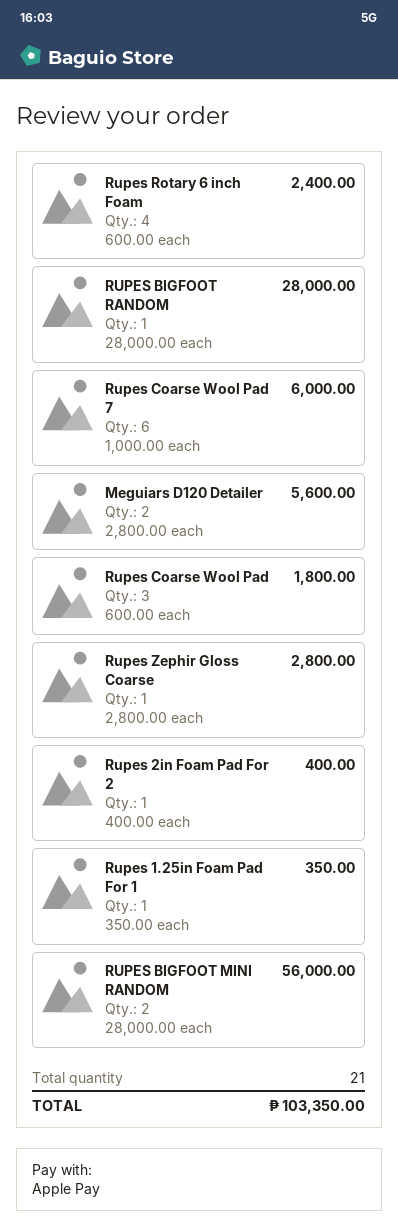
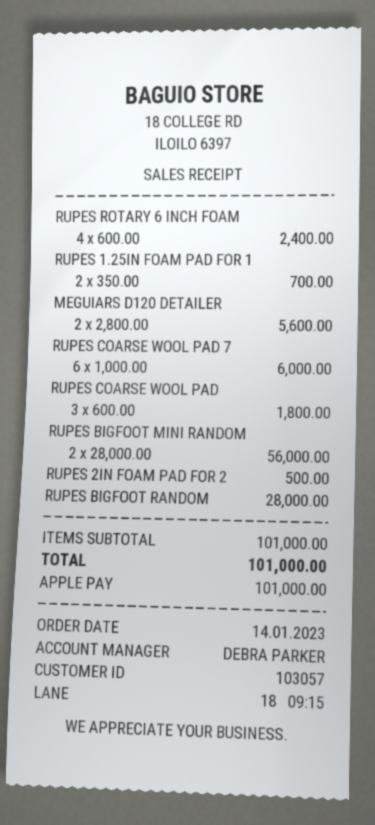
Rupes Zephir Gloss Coarse: 1 x 2800.00 = 2800.00 -> none
Rupes 2in Foam Pad For 2: 1 x 400.00 = 400.00 -> 1 x 500.00 = 500.00
Rupes 1.25in Foam Pad For 1: 1 x 350.00 = 350.00 -> 2 x 350.00 = 700.00
total: 103350.00 -> 101000.00

